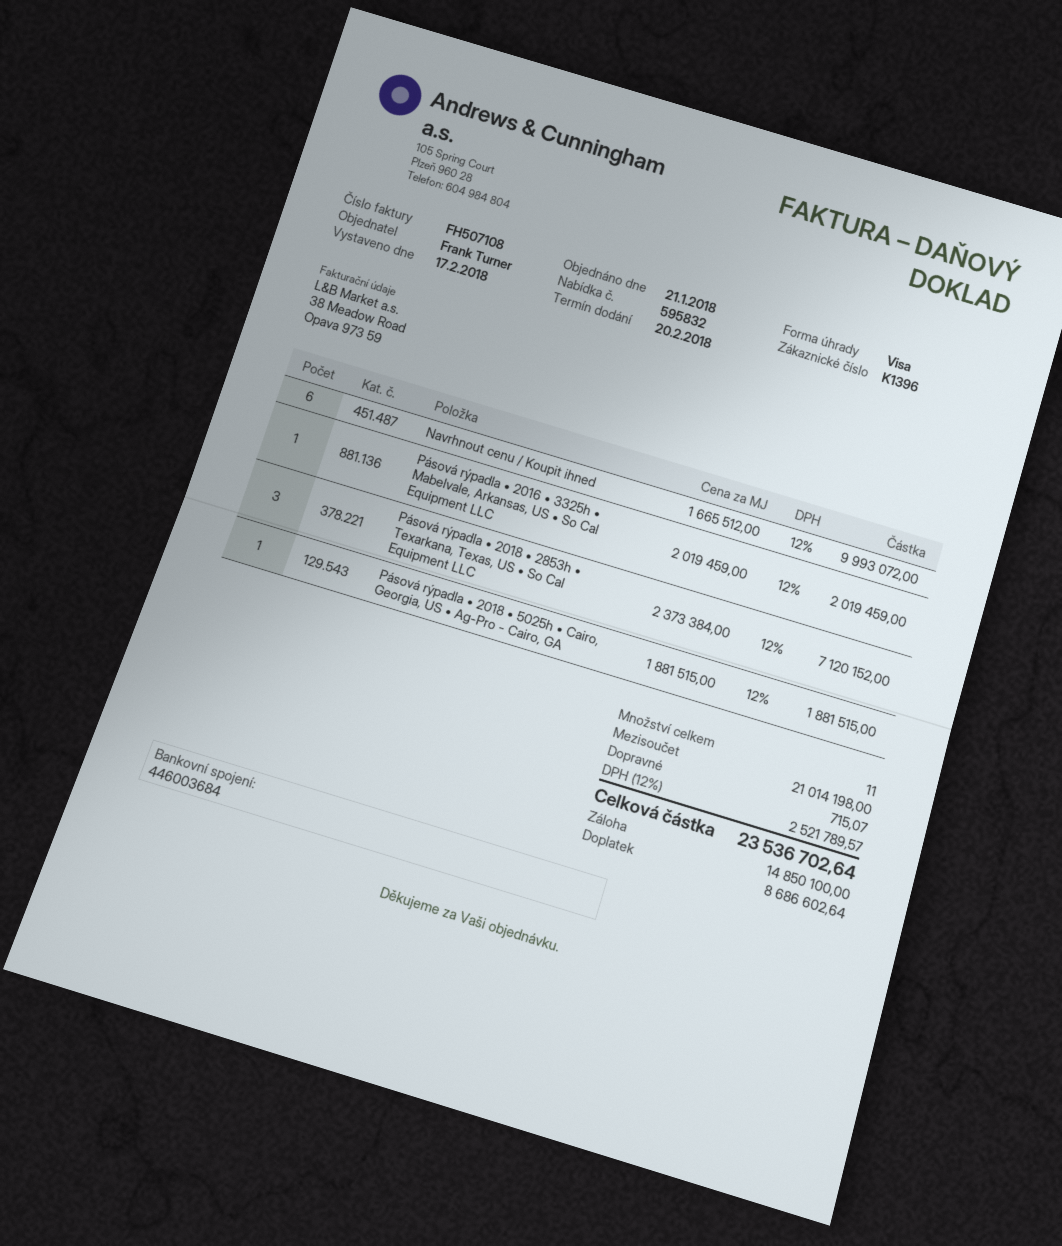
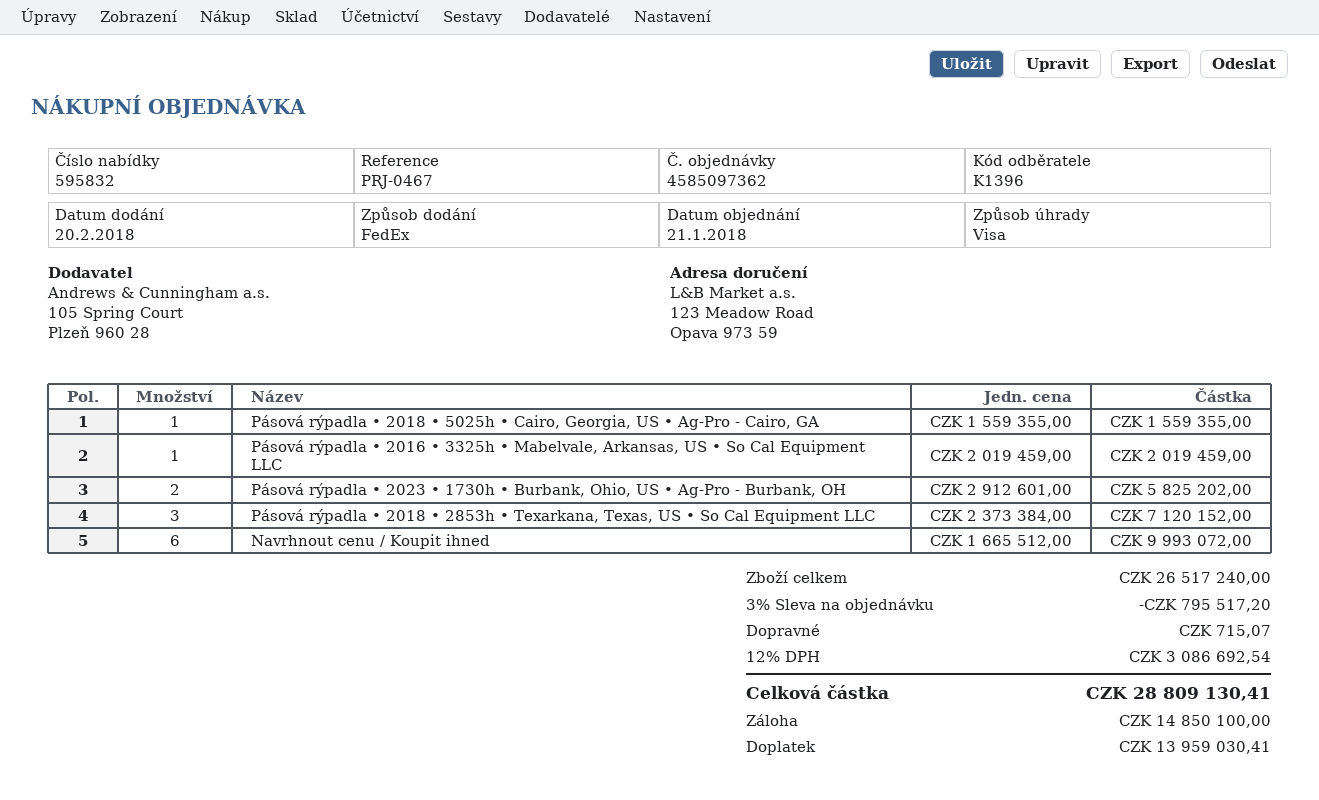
Pásová rýpadla • 2018 • 5025h • Cairo, Georgia, US • Ag-Pro - Cairo, GA: 1 x 1881515.00 = 1881515.00 -> 1 x 1559355.00 = 1559355.00
Pásová rýpadla • 2023 • 1730h • Burbank, Ohio, US • Ag-Pro - Burbank, OH: none -> 2 x 2912601.00 = 5825202.00
subtotal: 21014198.00 -> 26517240.00
discount: none -> 3% = 795517.20
tax: 12% = 2521789.57 -> 12% = 3086692.54
total: 23536702.64 -> 28809130.41
balance: 8686602.64 -> 13959030.41

